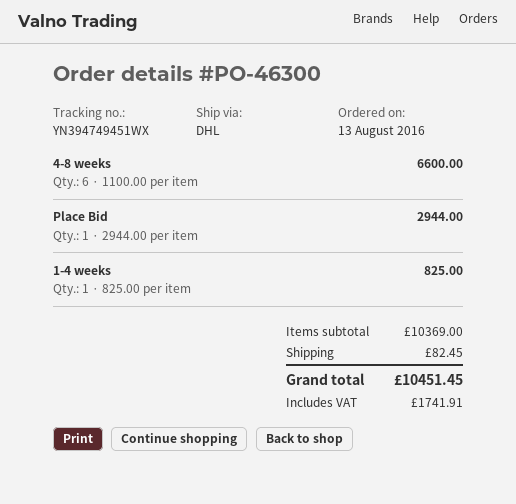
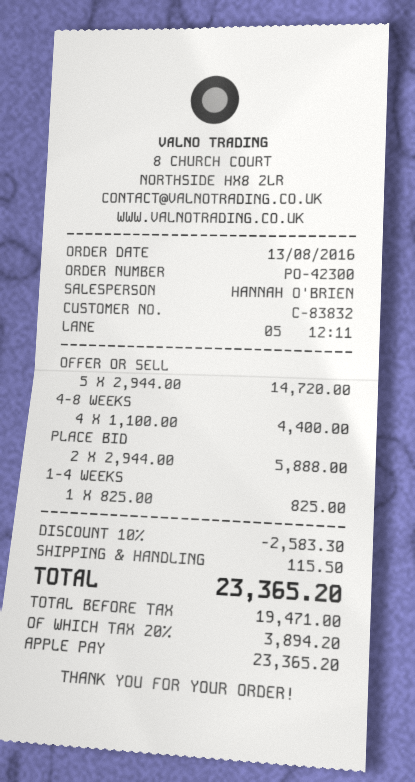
order number: PO-46300 -> PO-42300
4-8 weeks: 6 x 1100.00 = 6600.00 -> 4 x 1100.00 = 4400.00
Place Bid: 1 x 2944.00 = 2944.00 -> 2 x 2944.00 = 5888.00
OFFER OR SELL: none -> 5 x 2944.00 = 14720.00
discount: none -> 10% = 2583.30
shipping: 82.45 -> 115.50
tax: 1741.91 -> 3894.20
total: 10451.45 -> 23365.20

